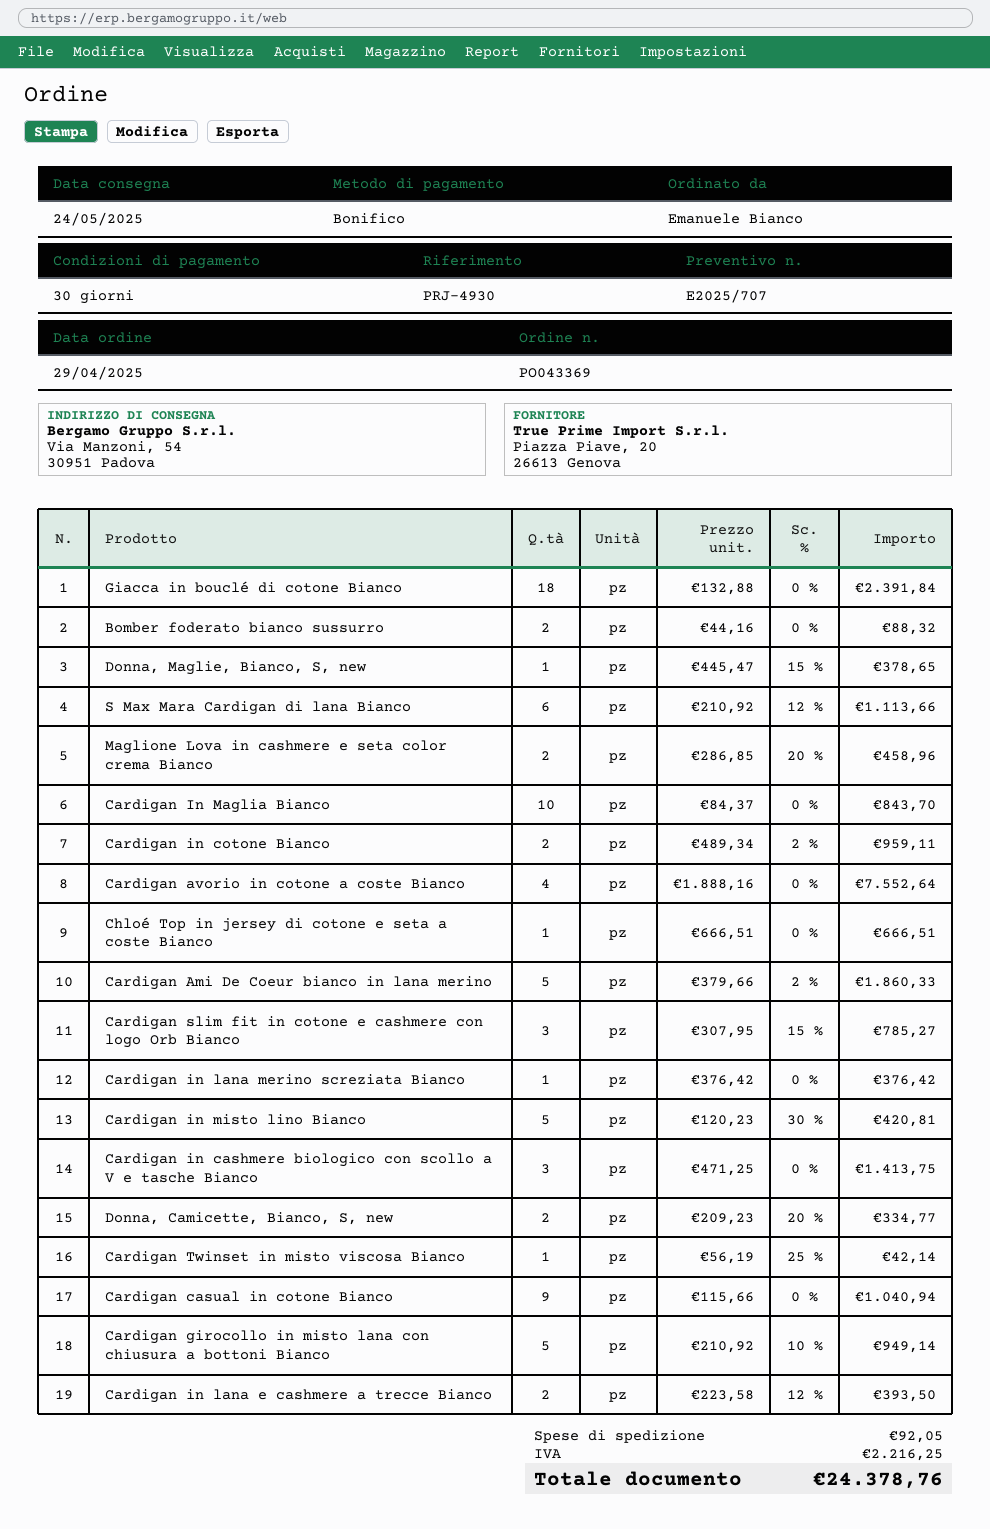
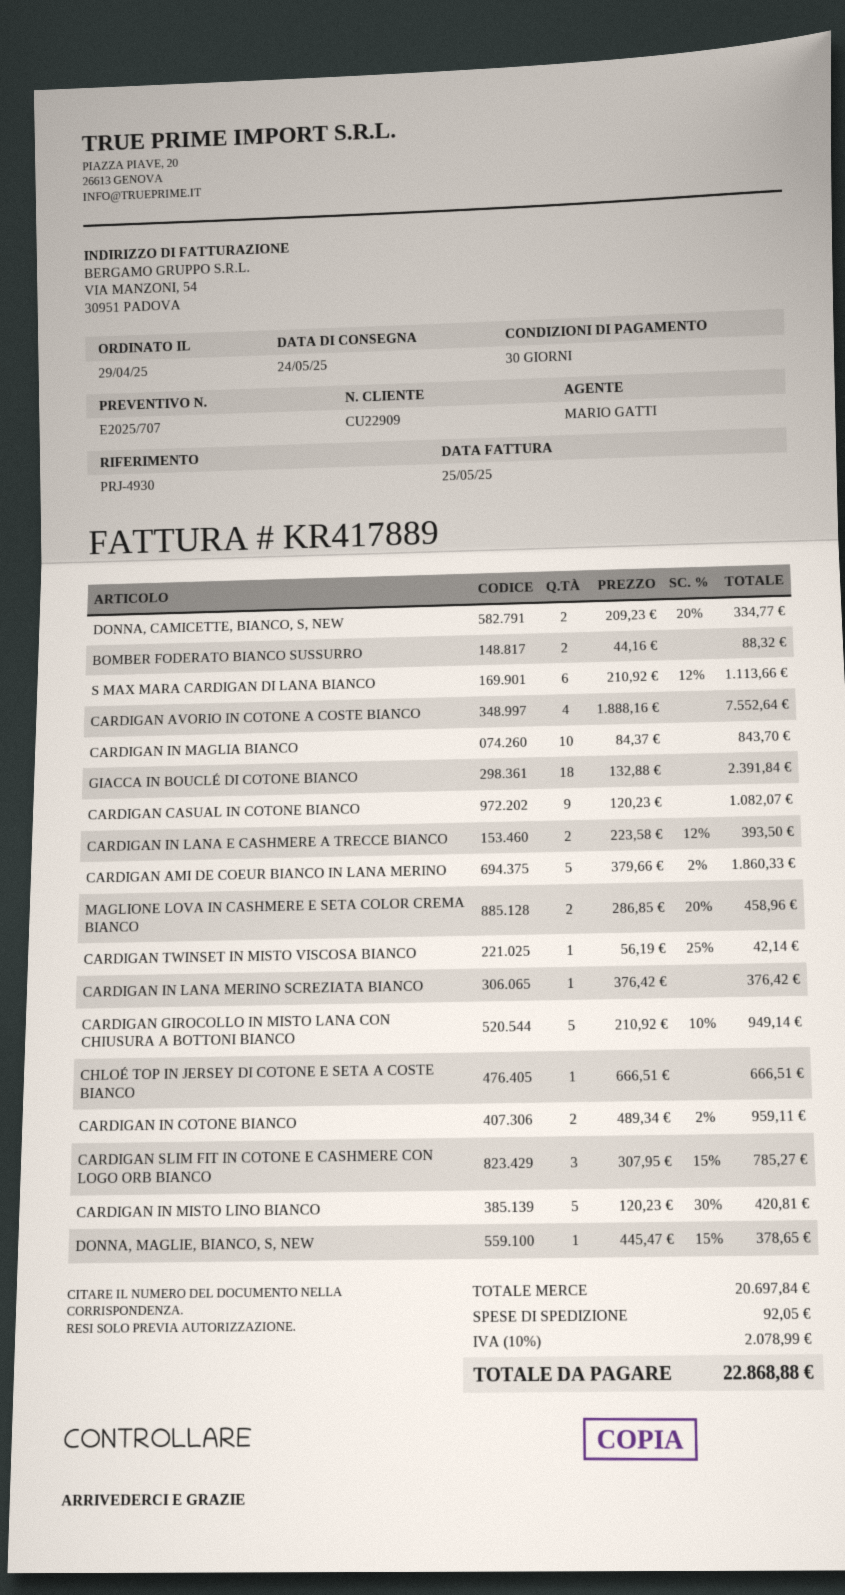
Cardigan in cashmere biologico con scollo a V e tasche Bianco: 3 x 471.25 = 1413.75 -> none
Cardigan casual in cotone Bianco: 9 x 115.66 = 1040.94 -> 9 x 120.23 = 1082.07
tax: 2216.25 -> 2078.99
total: 24378.76 -> 22868.88

